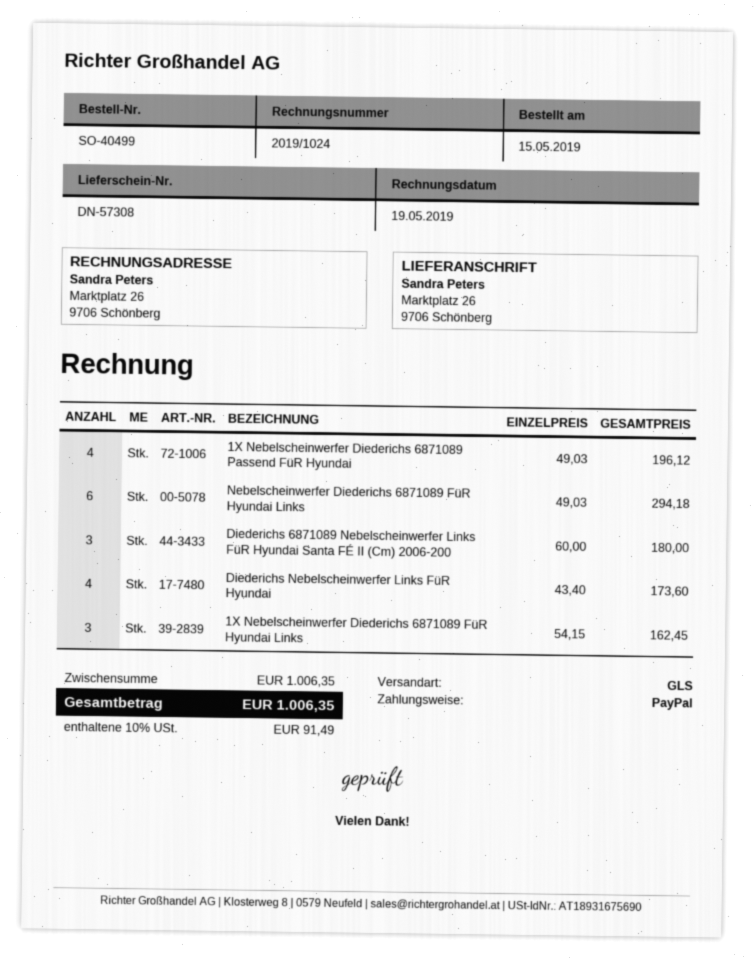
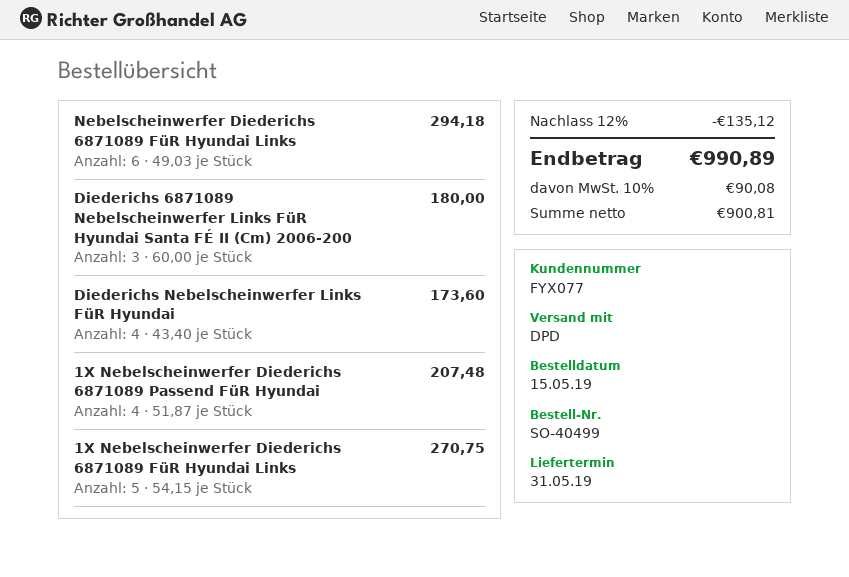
shipping method: GLS -> DPD
1X Nebelscheinwerfer Diederichs 6871089 Passend FüR Hyundai: 4 x 49.03 = 196.12 -> 4 x 51.87 = 207.48
1X Nebelscheinwerfer Diederichs 6871089 FüR Hyundai Links: 3 x 54.15 = 162.45 -> 5 x 54.15 = 270.75
discount: none -> 12% = 135.12
tax: 10% = 91.49 -> 10% = 90.08
total: 1006.35 -> 990.89

